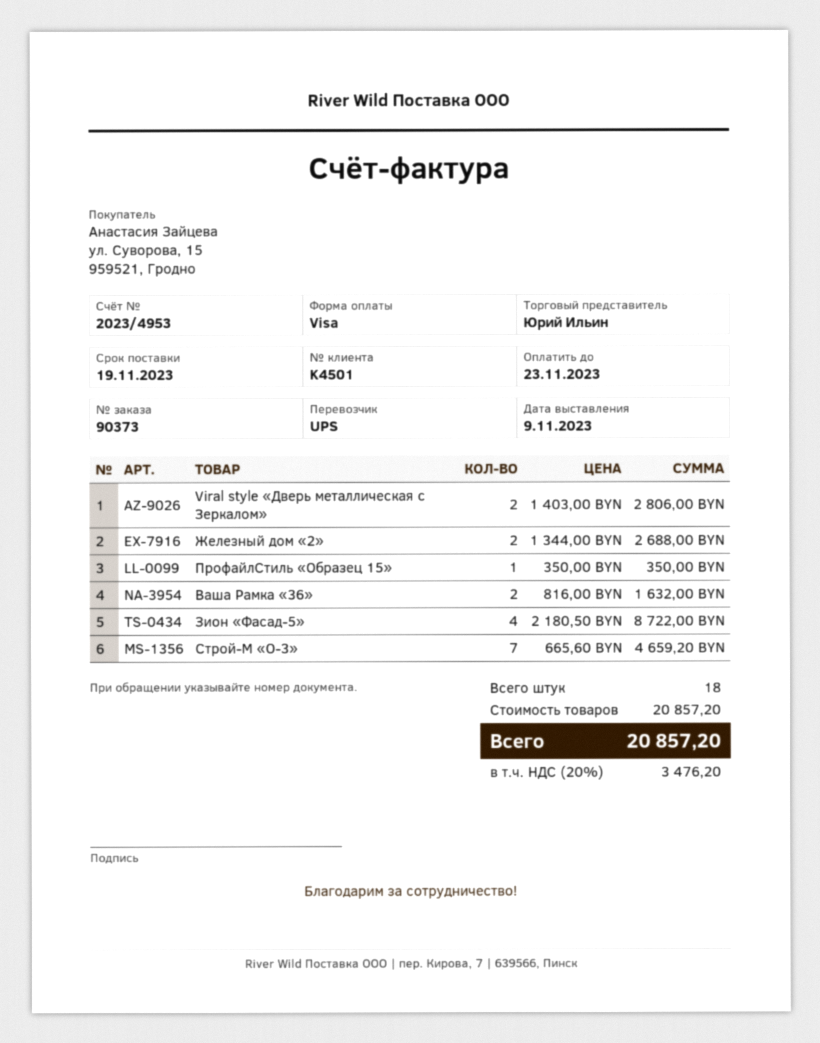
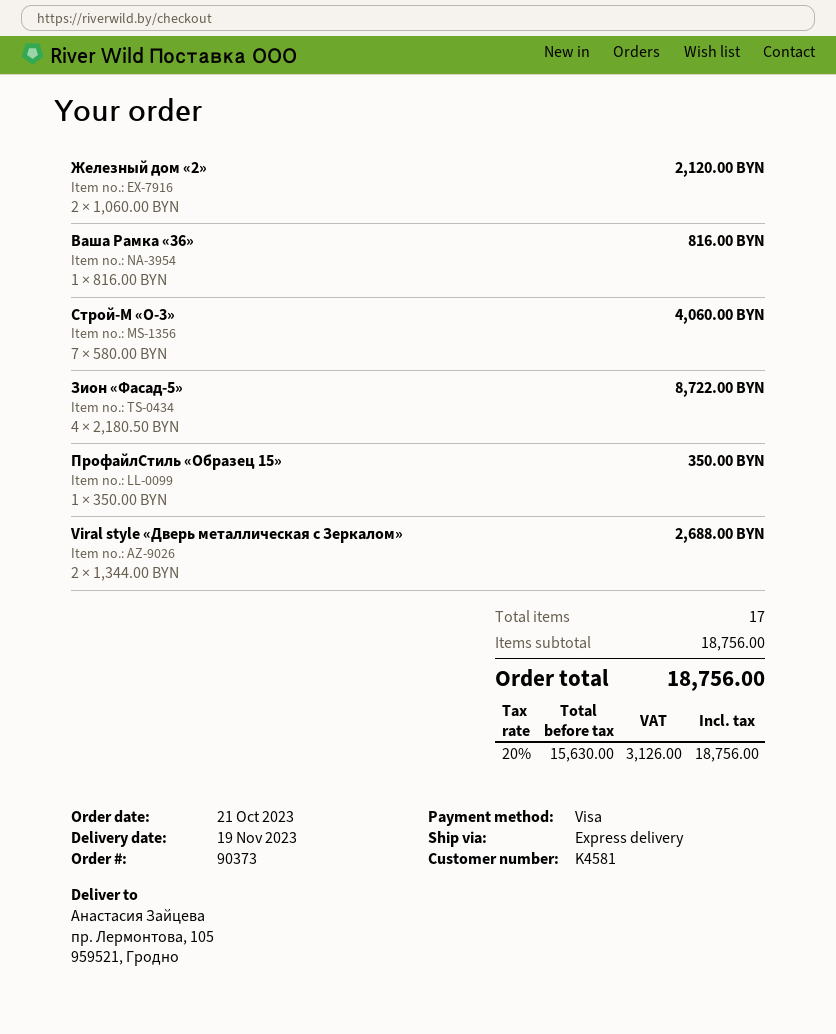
customer number: K4501 -> K4581
shipping method: UPS -> express
Viral style «Дверь металлическая с Зеркалом»: 2 x 1403.00 = 2806.00 -> 2 x 1344.00 = 2688.00
Железный дом «2»: 2 x 1344.00 = 2688.00 -> 2 x 1060.00 = 2120.00
Ваша Рамка «36»: 2 x 816.00 = 1632.00 -> 1 x 816.00 = 816.00
Строй-М «О-3»: 7 x 665.60 = 4659.20 -> 7 x 580.00 = 4060.00
total quantity: 18 -> 17
subtotal: 20857.20 -> 18756.00
tax: 20% = 3476.20 -> 20% = 3126.00
total: 20857.20 -> 18756.00

